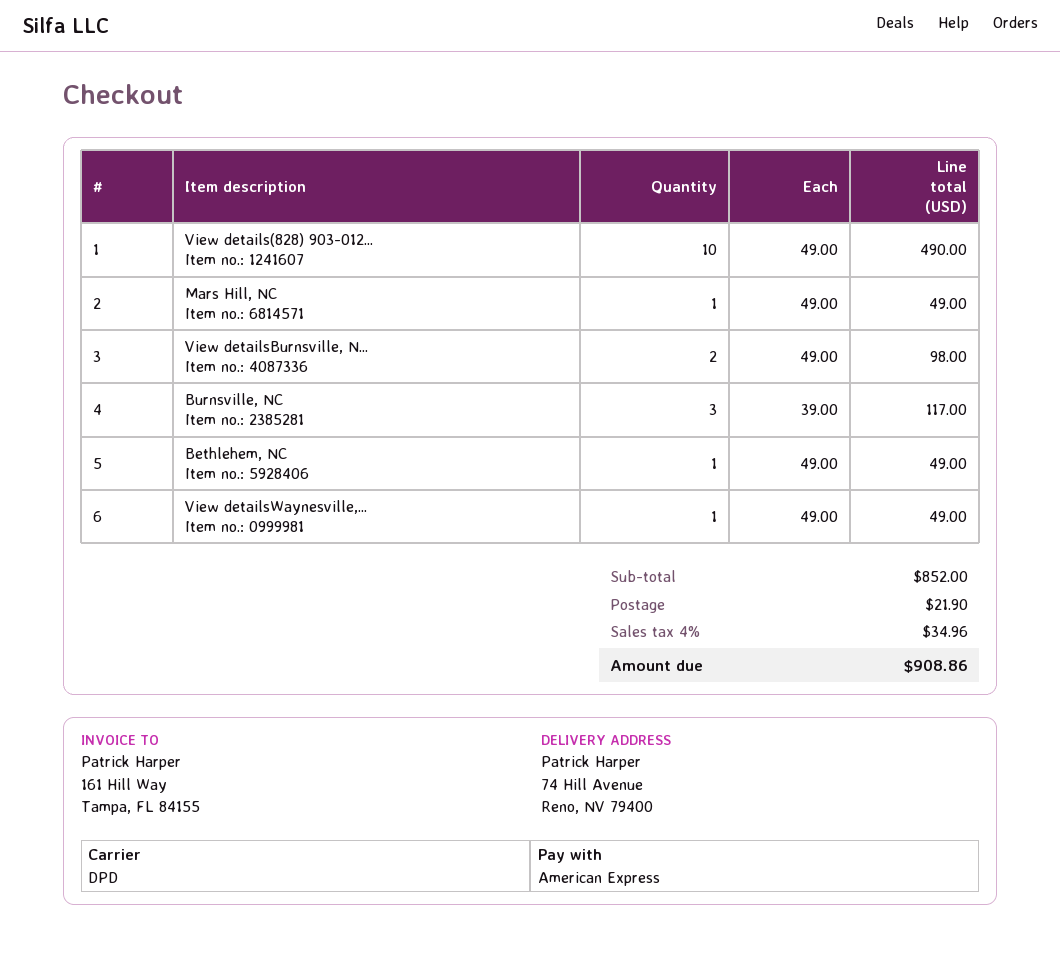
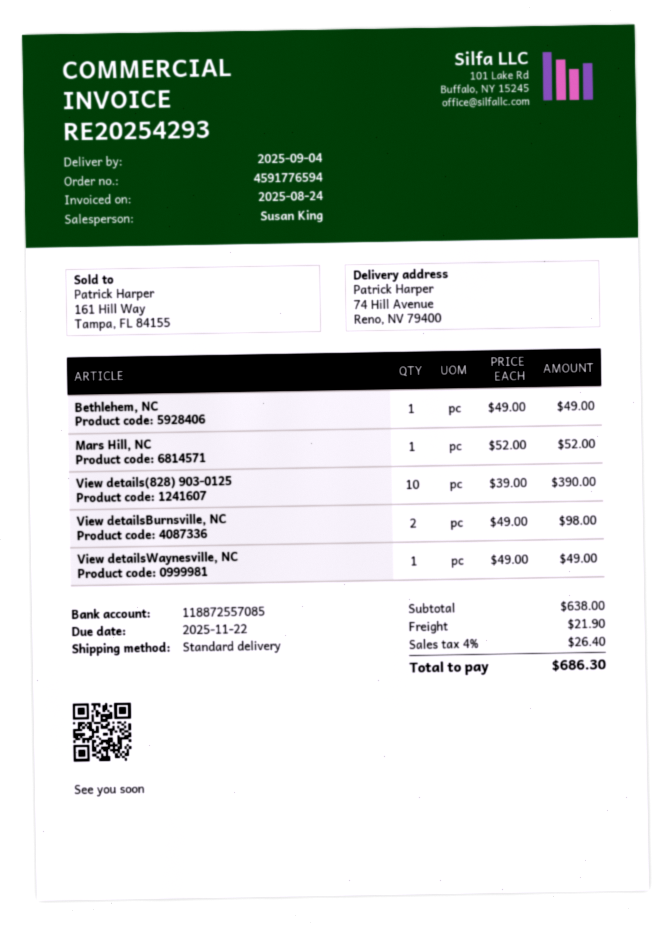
shipping method: DPD -> standard
View details(828) 903-012...: 10 x 49.00 = 490.00 -> 10 x 39.00 = 390.00
Mars Hill, NC: 1 x 49.00 = 49.00 -> 1 x 52.00 = 52.00
Burnsville, NC: 3 x 39.00 = 117.00 -> none
subtotal: 852.00 -> 638.00
tax: 4% = 34.96 -> 4% = 26.40
total: 908.86 -> 686.30

